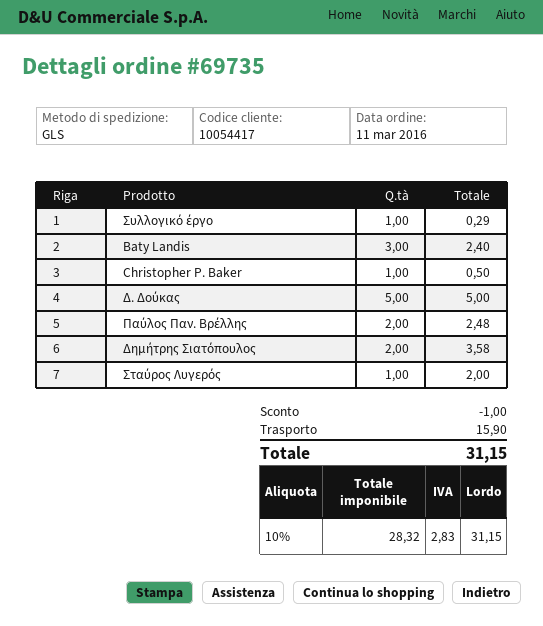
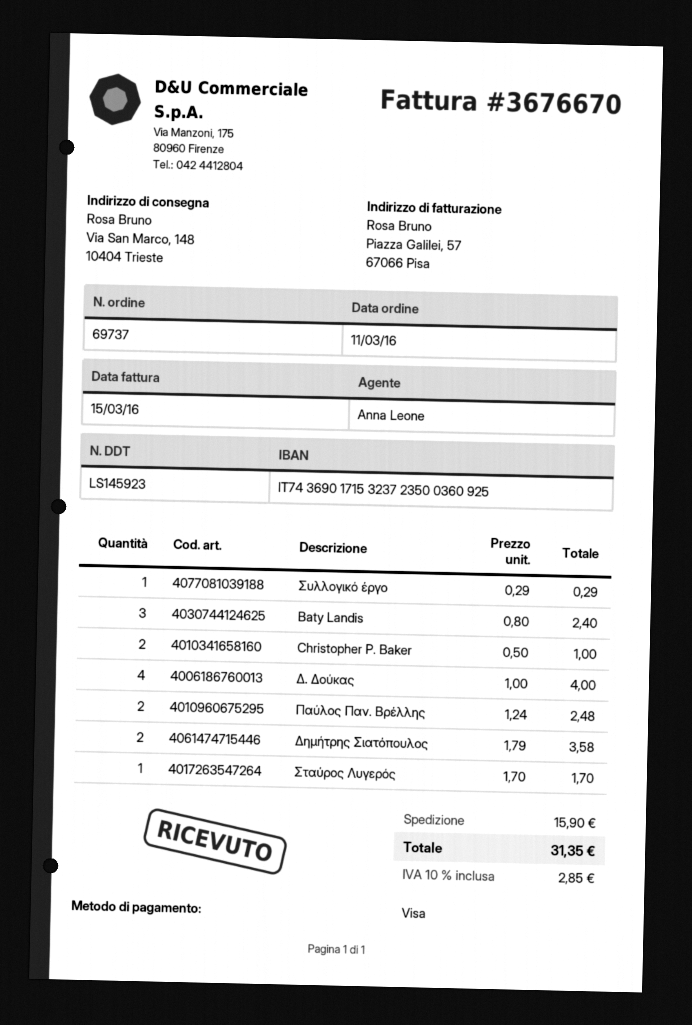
order number: 69735 -> 69737
Christopher P. Baker: 1 for 0.50 -> 2 for 1.00
Δ. Δούκας: 5 for 5.00 -> 4 for 4.00
Σταύρος Λυγερός: 1 for 2.00 -> 1 for 1.70
discount: 1.00 -> none
tax: 10% = 2.83 -> 10% = 2.85
total: 31.15 -> 31.35

